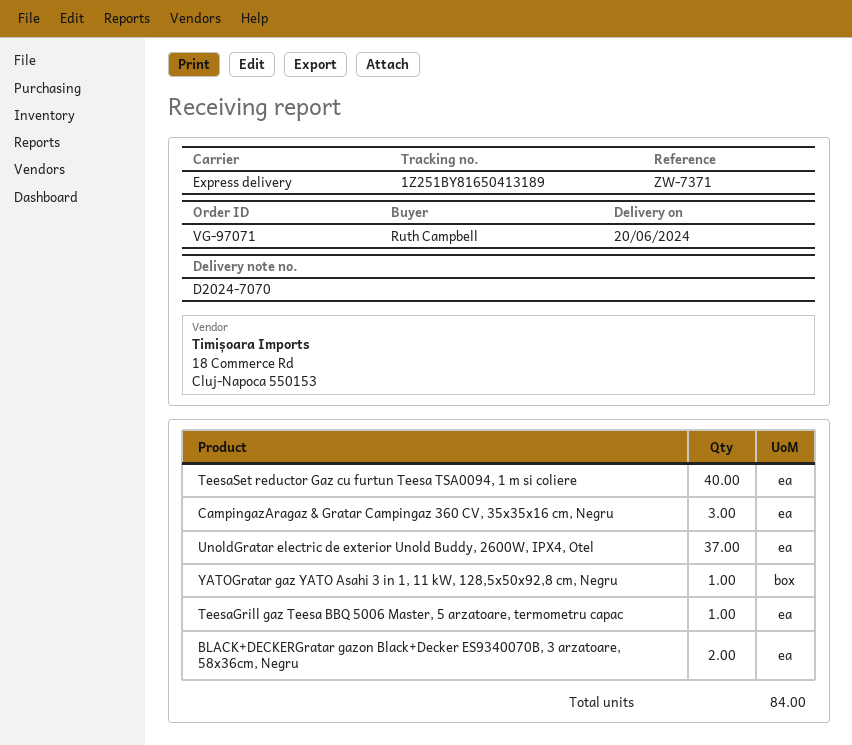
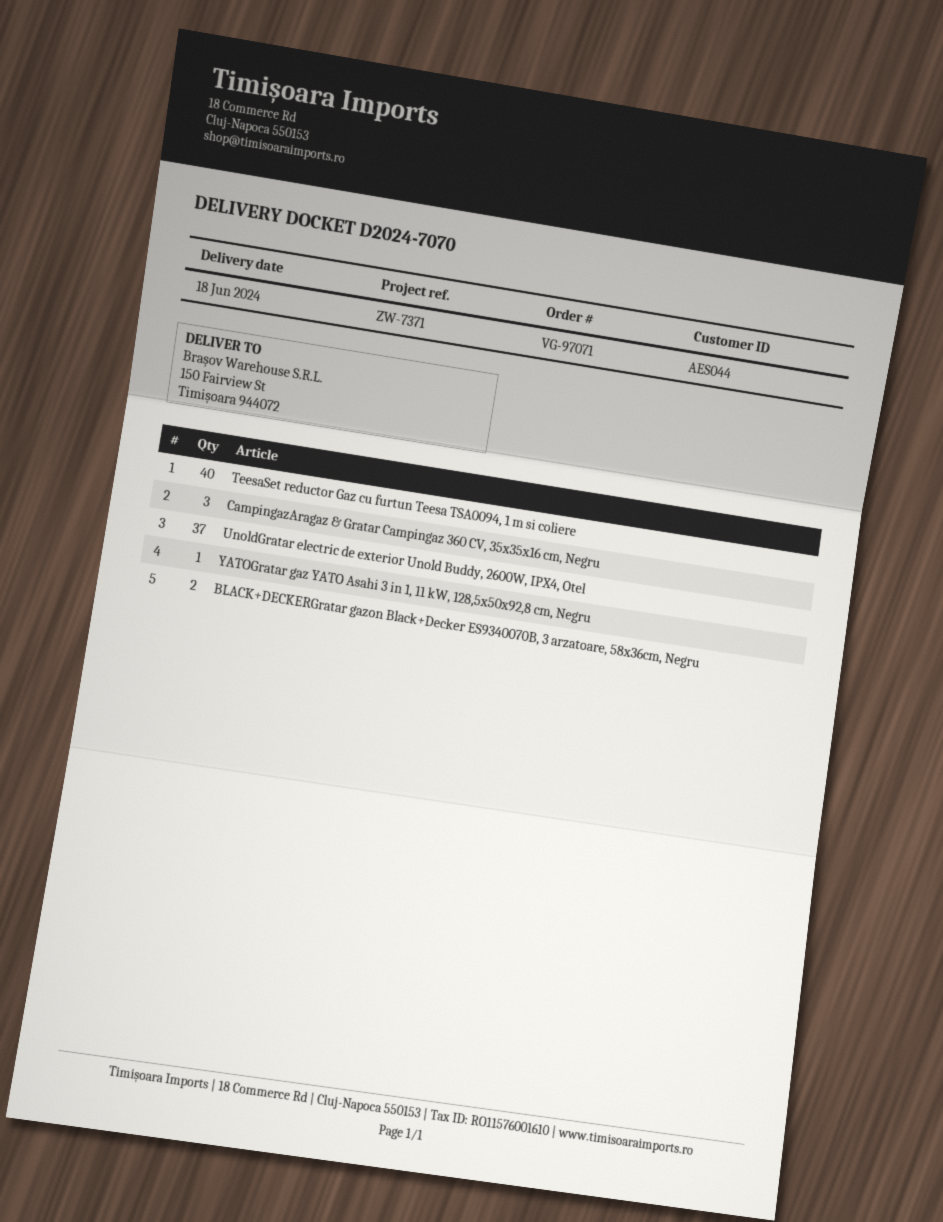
delivery date: 2024-06-20 -> 2024-06-18
TeesaGrill gaz Teesa BBQ 5006 Master, 5 arzatoare, termometru capac: 1 -> none

